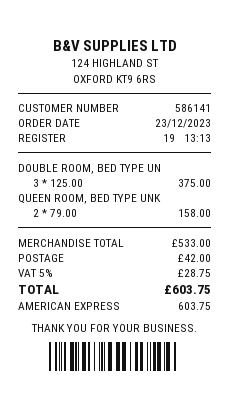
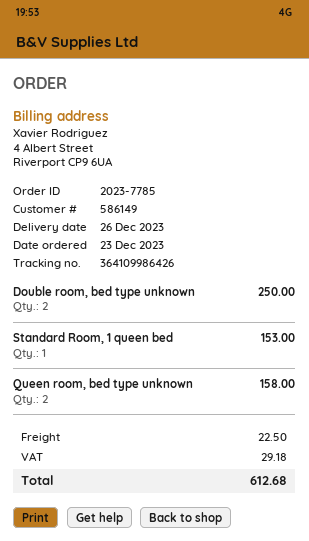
customer number: 586141 -> 586149
DOUBLE ROOM, BED TYPE UN: 3 for 375.00 -> 2 for 250.00
Standard Room, 1 queen bed: none -> 1 for 153.00
shipping: 42.00 -> 22.50
tax: 28.75 -> 29.18
total: 603.75 -> 612.68

